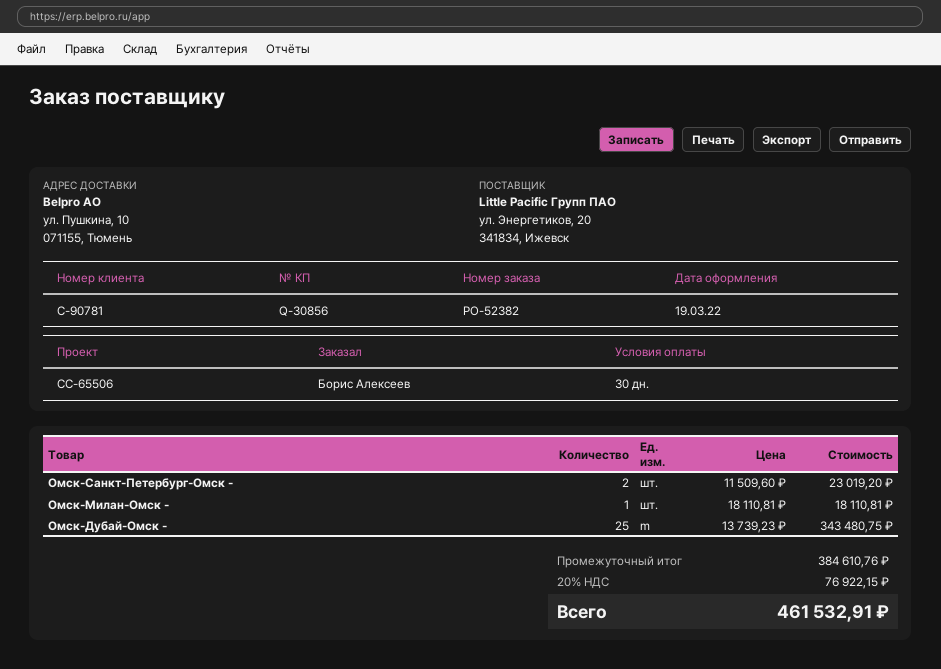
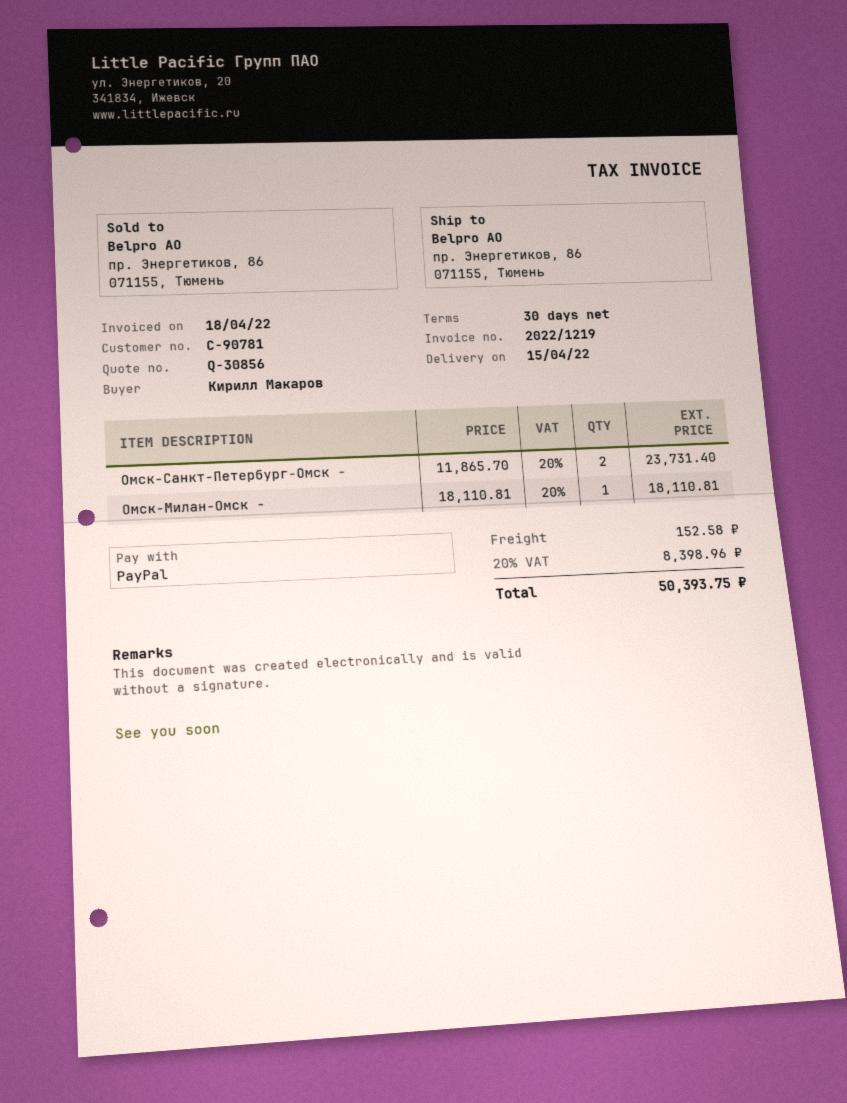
ordered by: Борис Алексеев -> Кирилл Макаров
ship to: ул. Пушкина, 10, 071155, Тюмень -> пр. Энергетиков, 86, 071155, Тюмень
Омск-Санкт-Петербург-Омск -: 2 x 11509.60 = 23019.20 -> 2 x 11865.70 = 23731.40
Омск-Дубай-Омск -: 25 x 13739.23 = 343480.75 -> none
shipping: none -> 152.58
tax: 20% = 76922.15 -> 20% = 8398.96
total: 461532.91 -> 50393.75

